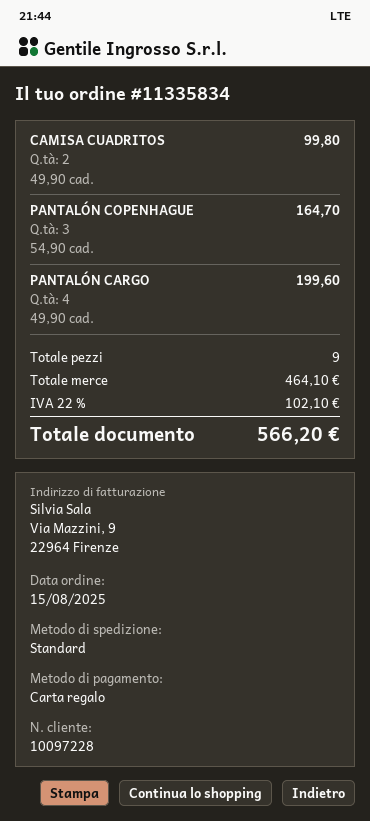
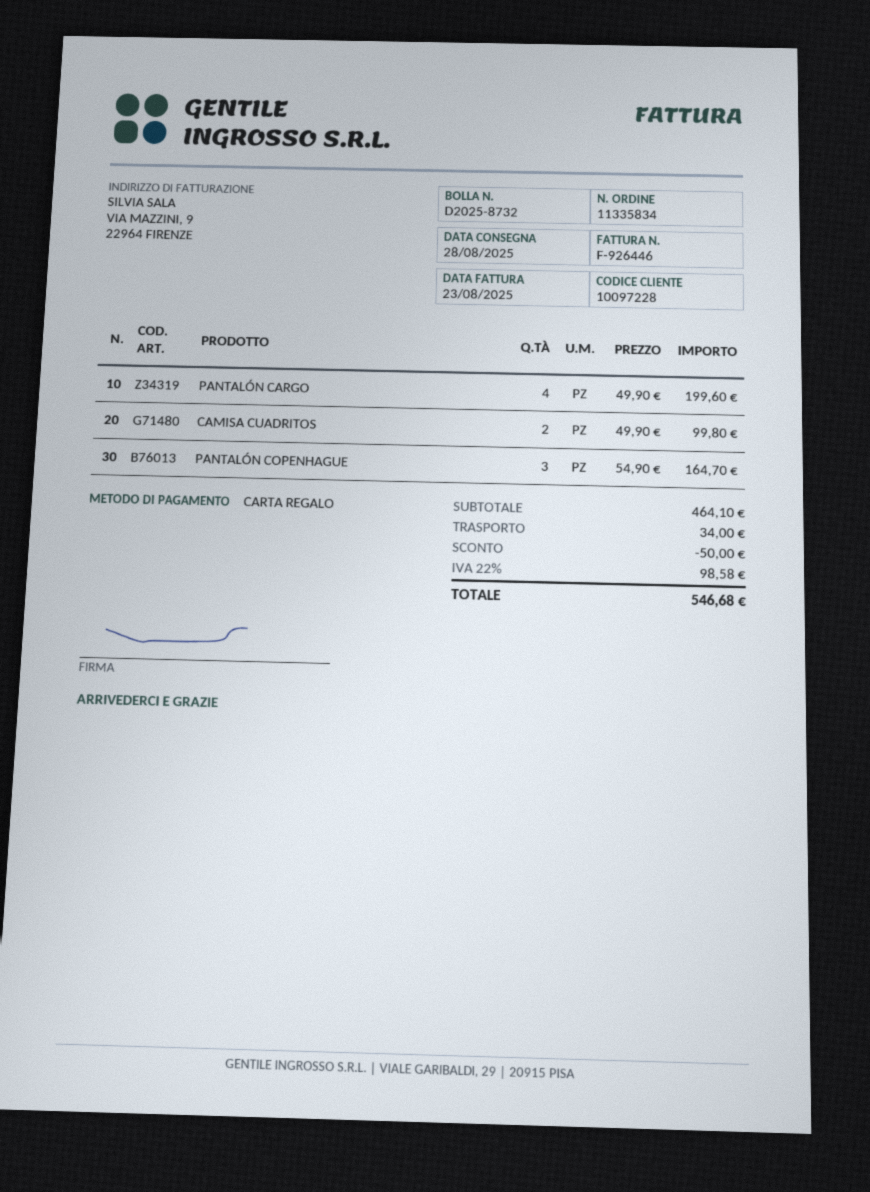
discount: none -> 50.00
shipping: none -> 34.00
tax: 22% = 102.10 -> 22% = 98.58
total: 566.20 -> 546.68

